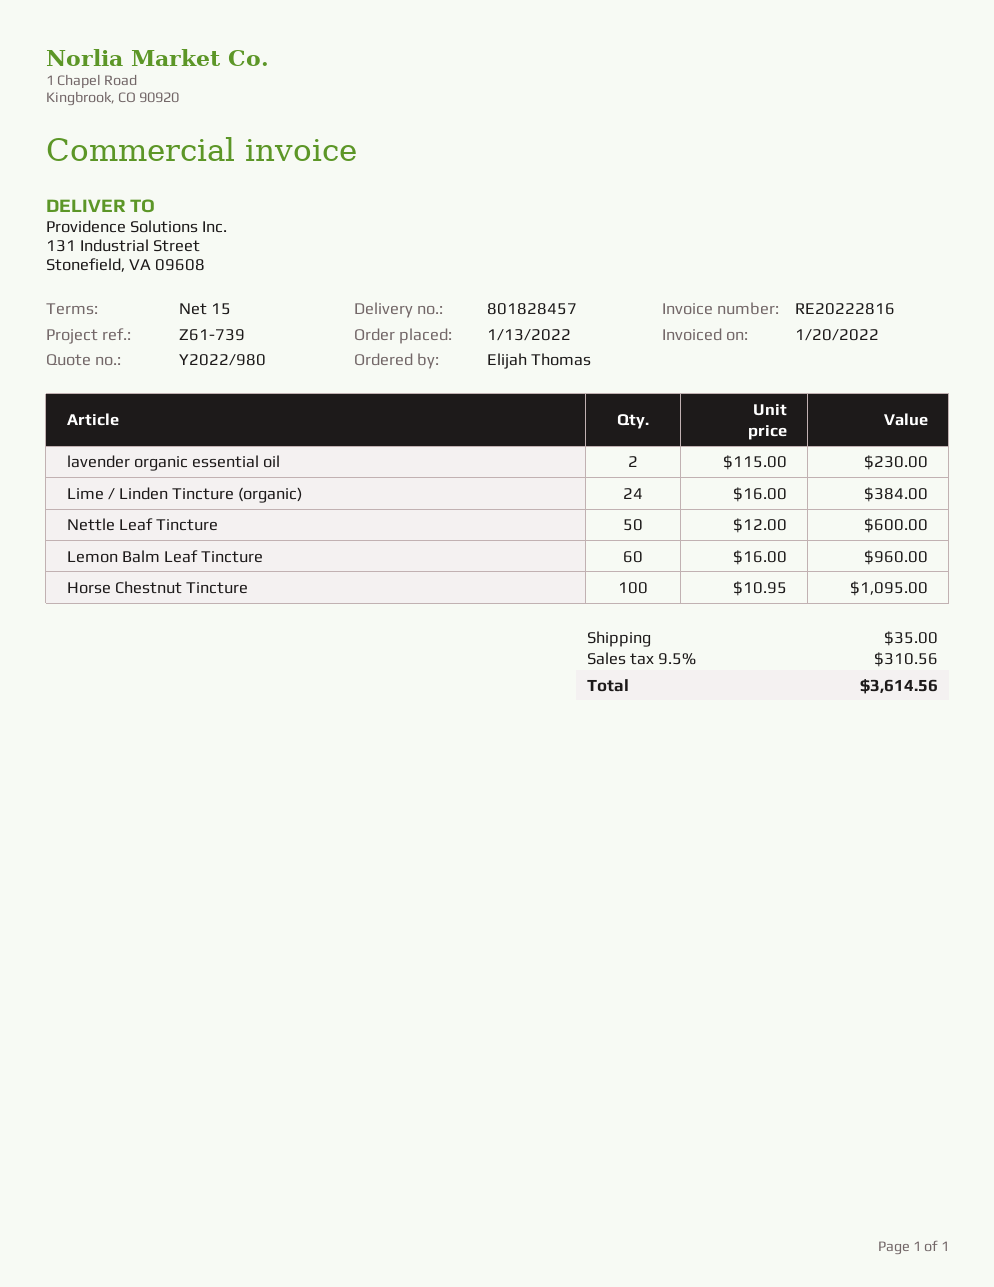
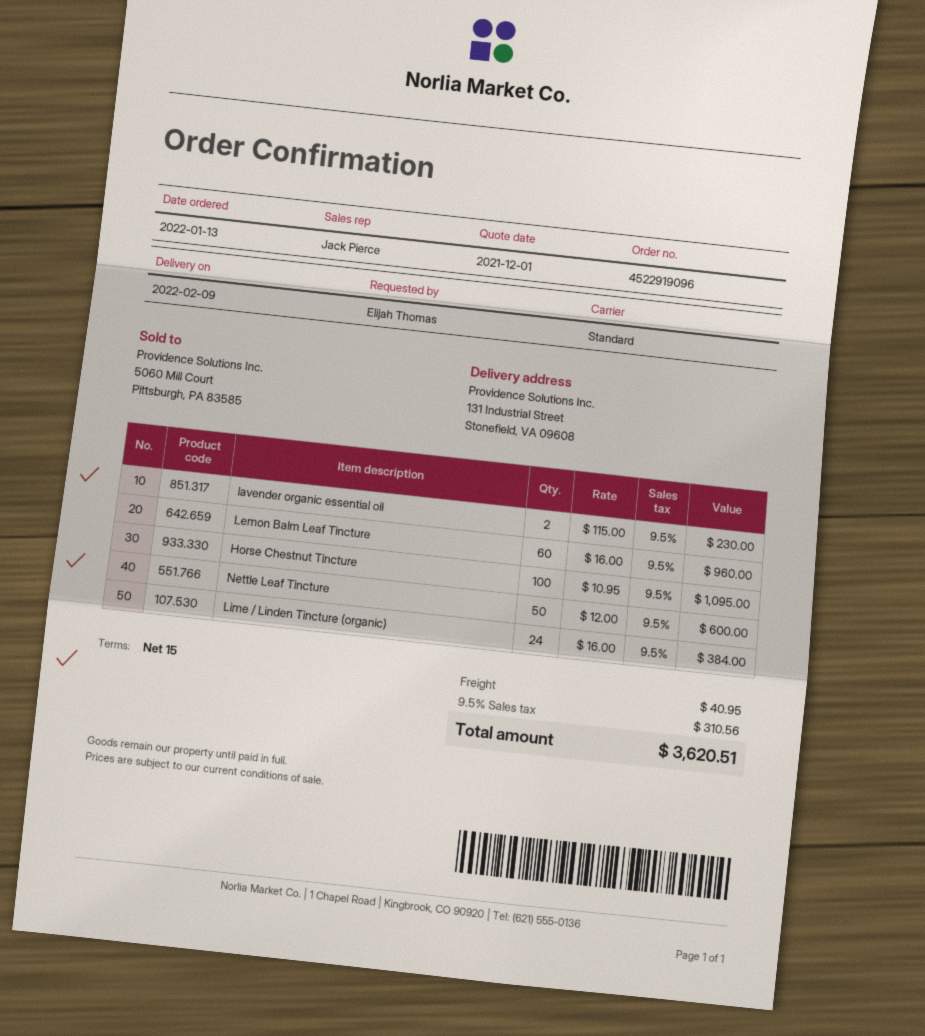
shipping: 35.00 -> 40.95
total: 3614.56 -> 3620.51

